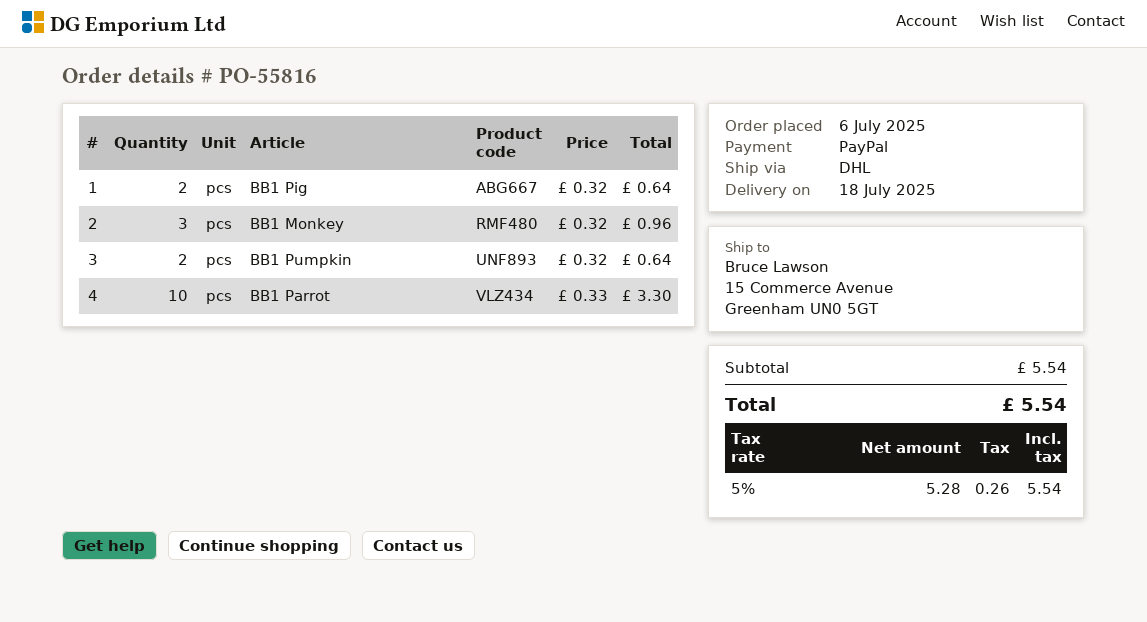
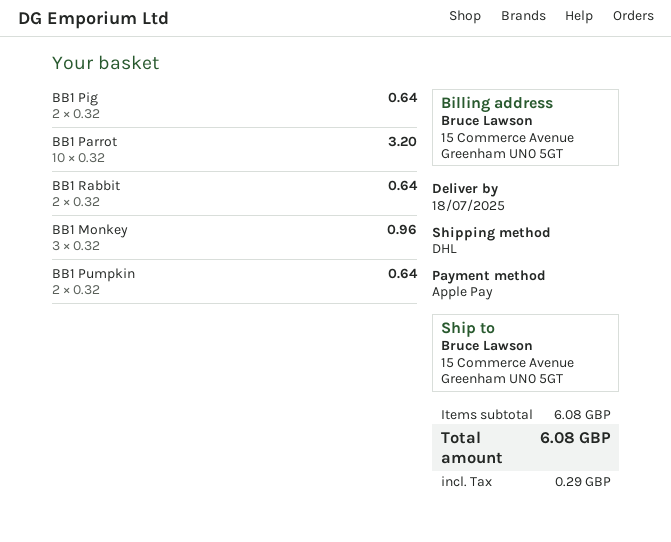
payment method: PayPal -> Apple Pay
BB1 Parrot: 10 x 0.33 = 3.30 -> 10 x 0.32 = 3.20
BB1 Rabbit: none -> 2 x 0.32 = 0.64
subtotal: 5.54 -> 6.08
tax: 0.26 -> 0.29
total: 5.54 -> 6.08

